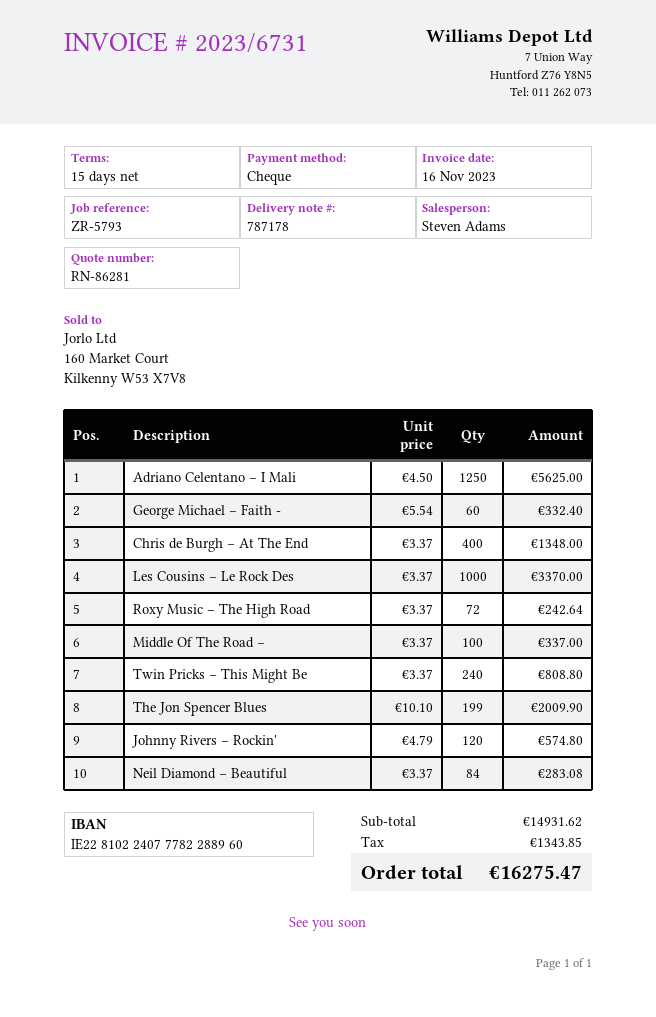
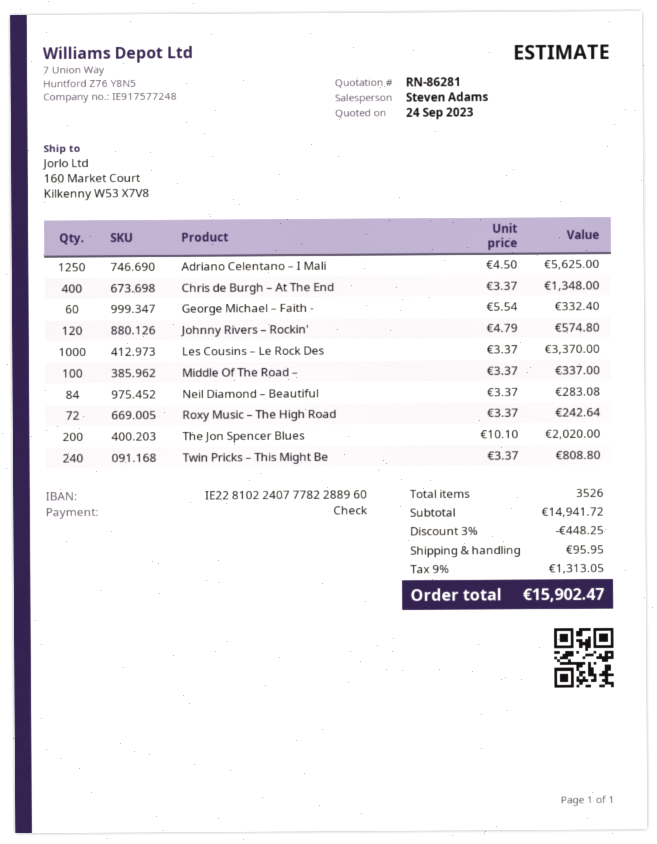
The Jon Spencer Blues: 199 x 10.10 = 2009.90 -> 200 x 10.10 = 2020.00
subtotal: 14931.62 -> 14941.72
discount: none -> 3% = 448.25
shipping: none -> 95.95
tax: 1343.85 -> 1313.05
total: 16275.47 -> 15902.47

